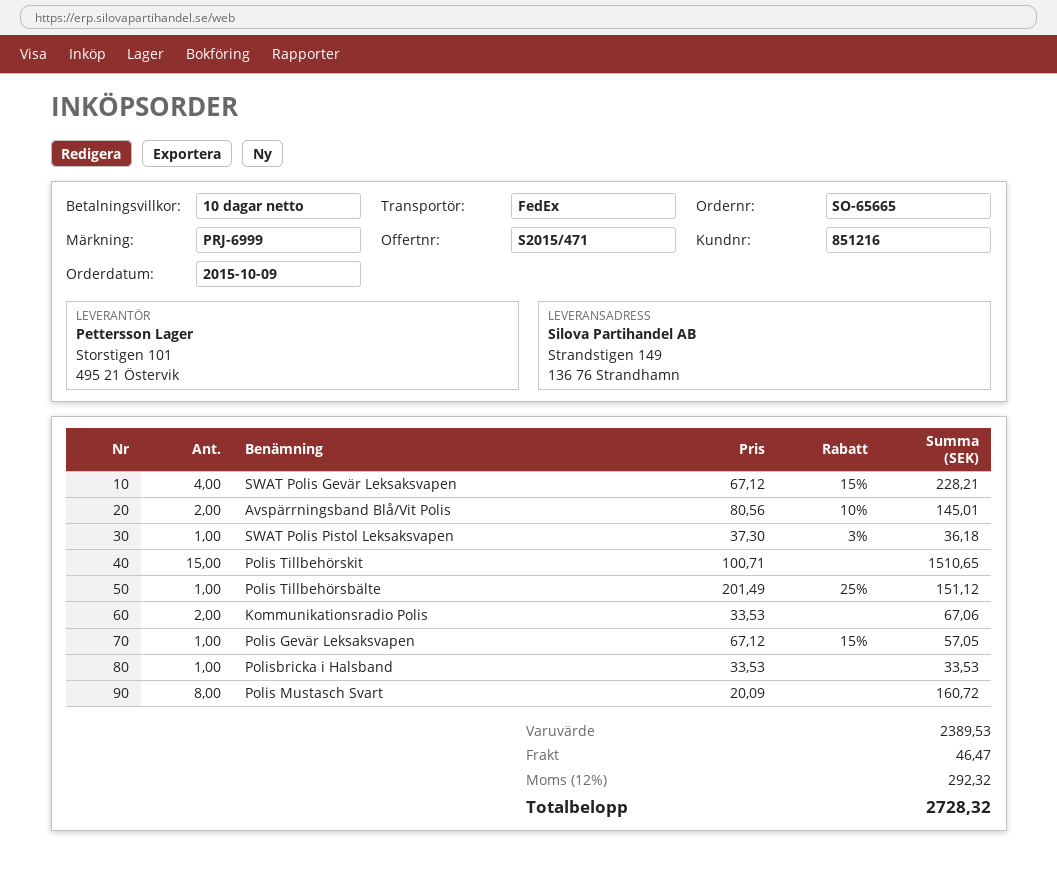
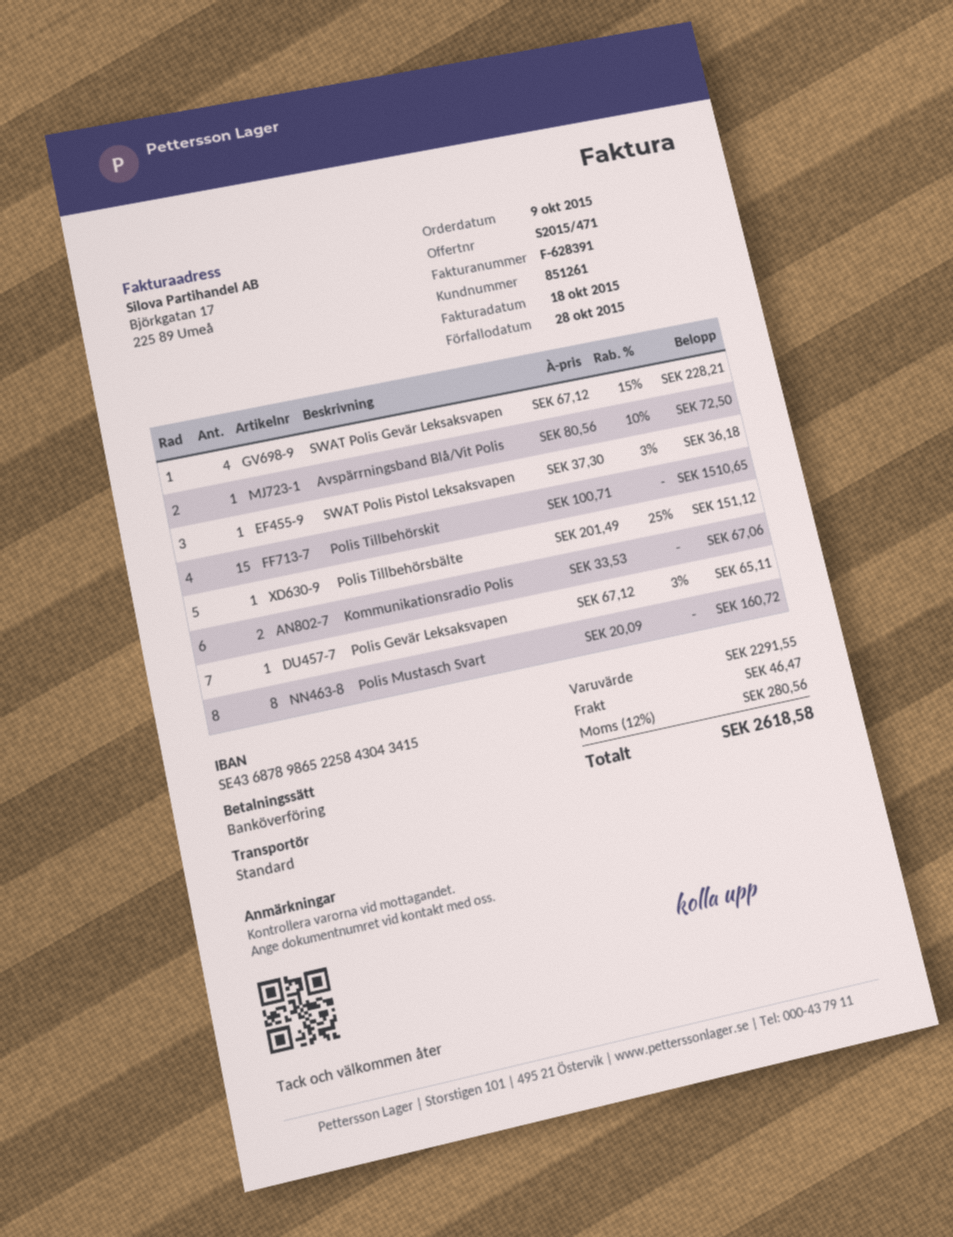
customer number: 851216 -> 851261
shipping method: FedEx -> standard
Avspärrningsband Blå/Vit Polis: 2 x 80.56 - 10% = 145.01 -> 1 x 80.56 - 10% = 72.50
Polis Gevär Leksaksvapen: 1 x 67.12 - 15% = 57.05 -> 1 x 67.12 - 3% = 65.11
Polisbricka i Halsband: 1 x 33.53 = 33.53 -> none
subtotal: 2389.53 -> 2291.55
tax: 12% = 292.32 -> 12% = 280.56
total: 2728.32 -> 2618.58

